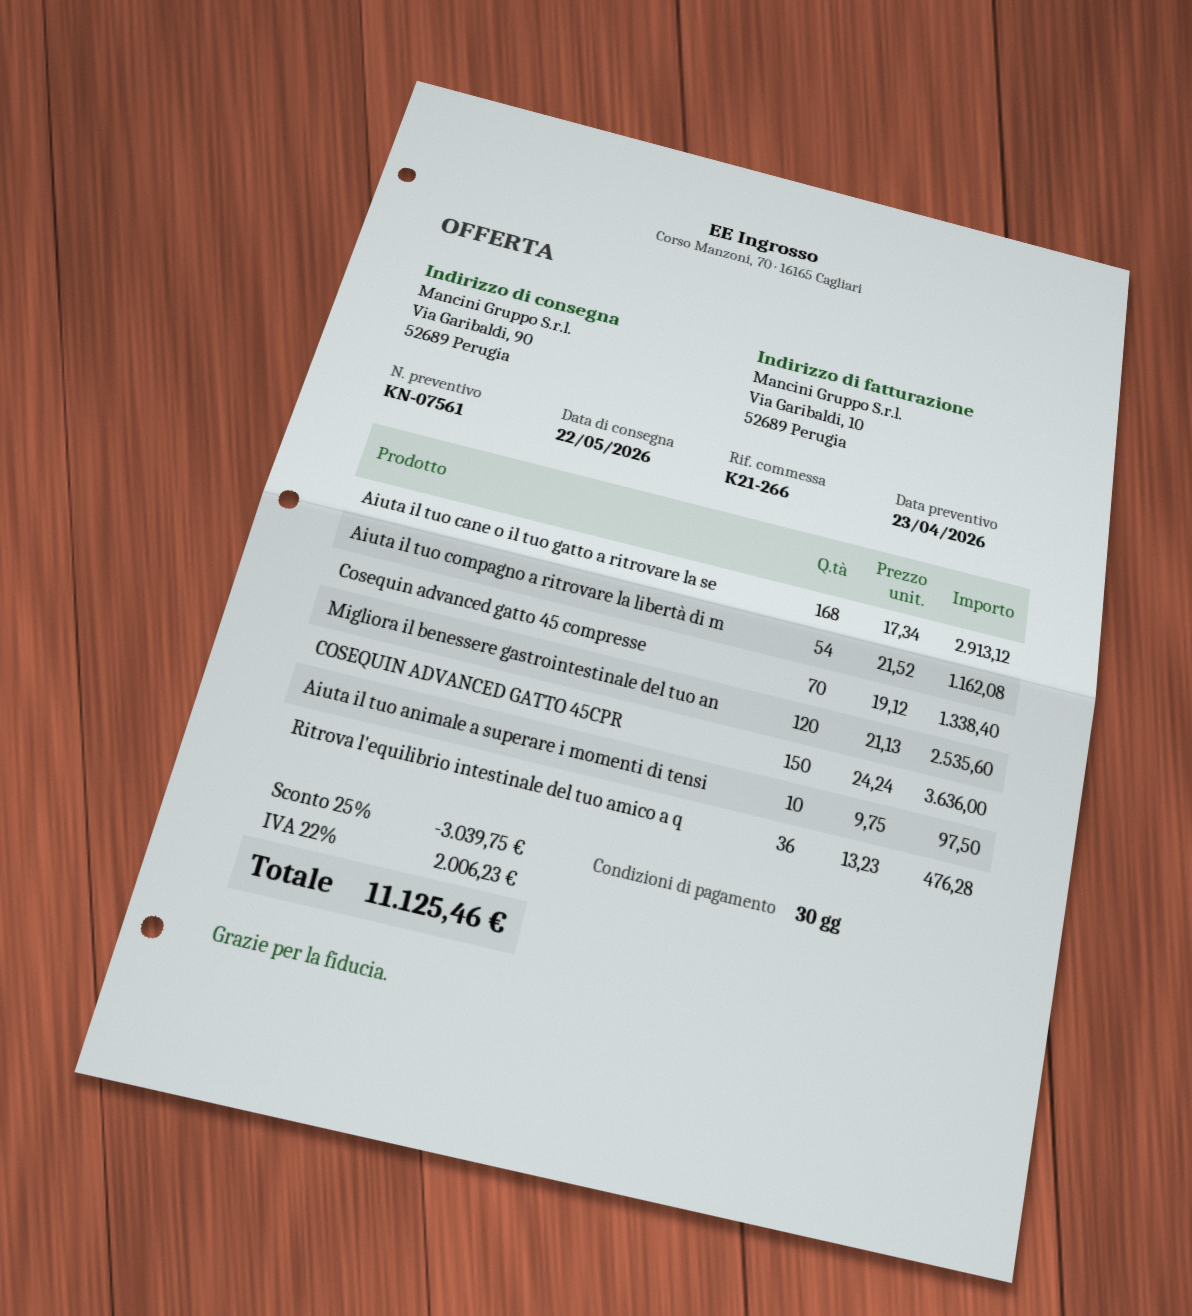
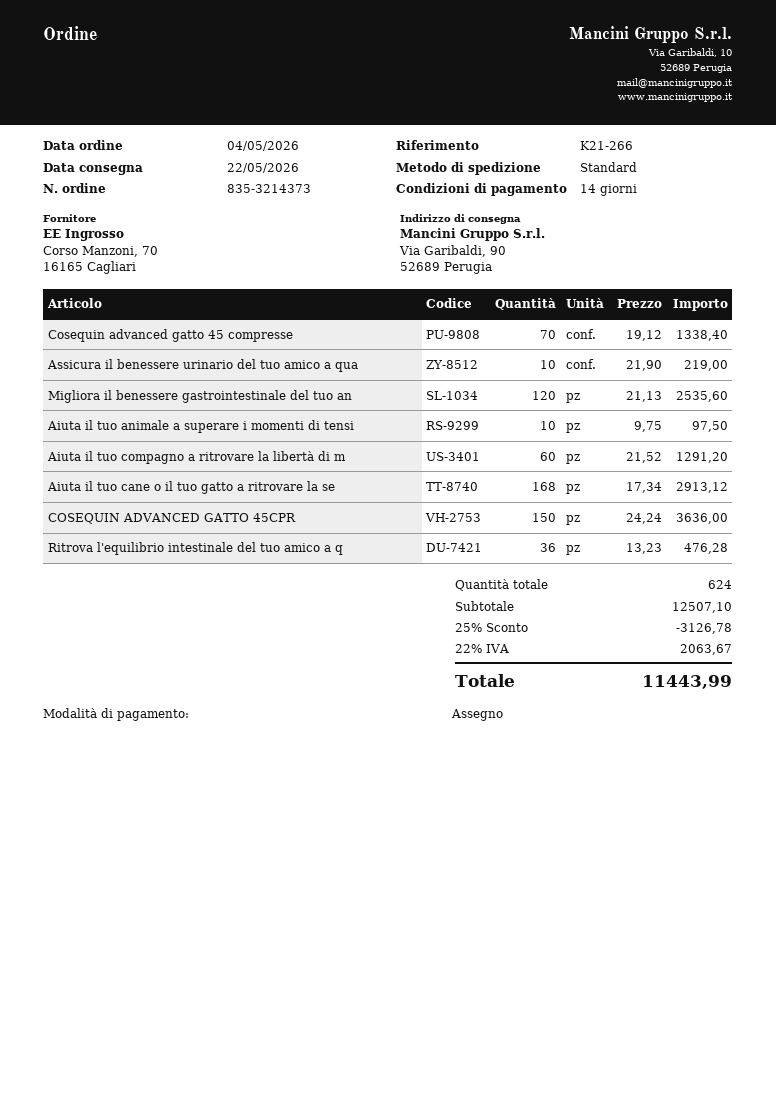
payment terms: 30 days -> 14 days
Aiuta il tuo compagno a ritrovare la libertà di m: 54 x 21.52 = 1162.08 -> 60 x 21.52 = 1291.20
Assicura il benessere urinario del tuo amico a qua: none -> 10 x 21.90 = 219.00
discount: 25% = 3039.75 -> 25% = 3126.78
tax: 22% = 2006.23 -> 22% = 2063.67
total: 11125.46 -> 11443.99

